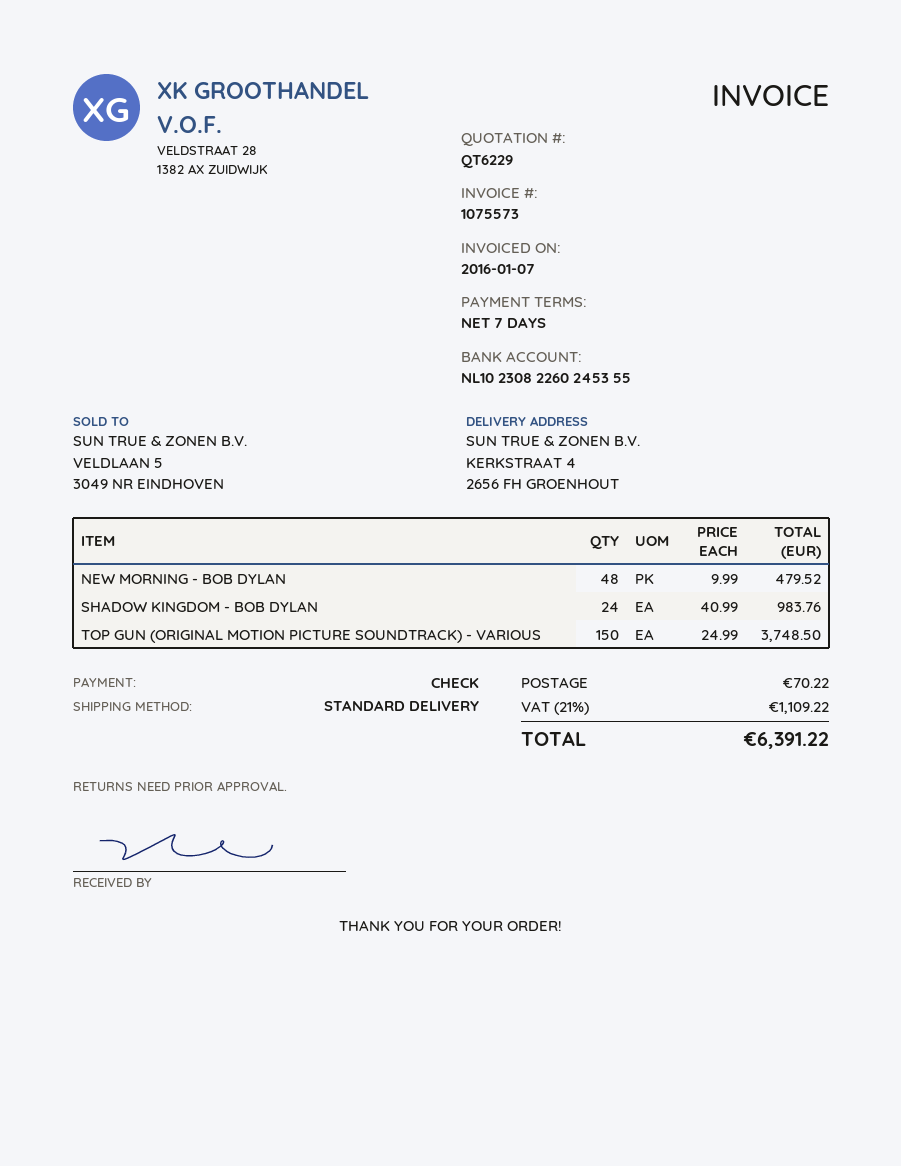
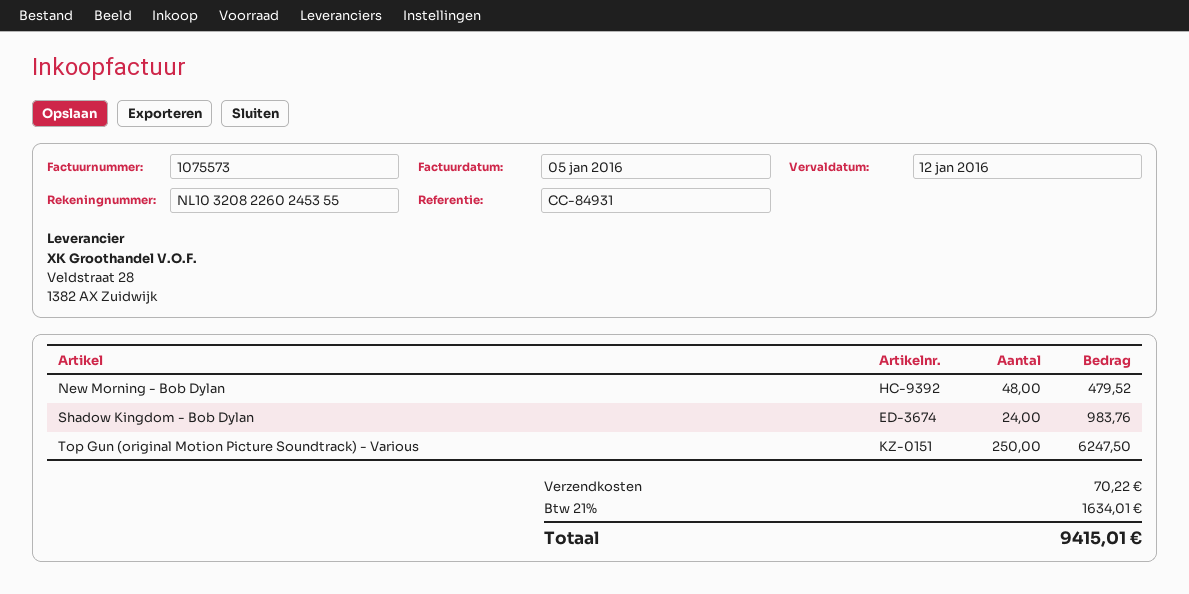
invoice date: 2016-01-07 -> 2016-01-05
bank account: NL1023082260245355 -> NL1032082260245355
TOP GUN (ORIGINAL MOTION PICTURE SOUNDTRACK) - VARIOUS: 150 for 3748.50 -> 250 for 6247.50
tax: 21% = 1109.22 -> 21% = 1634.01
total: 6391.22 -> 9415.01

